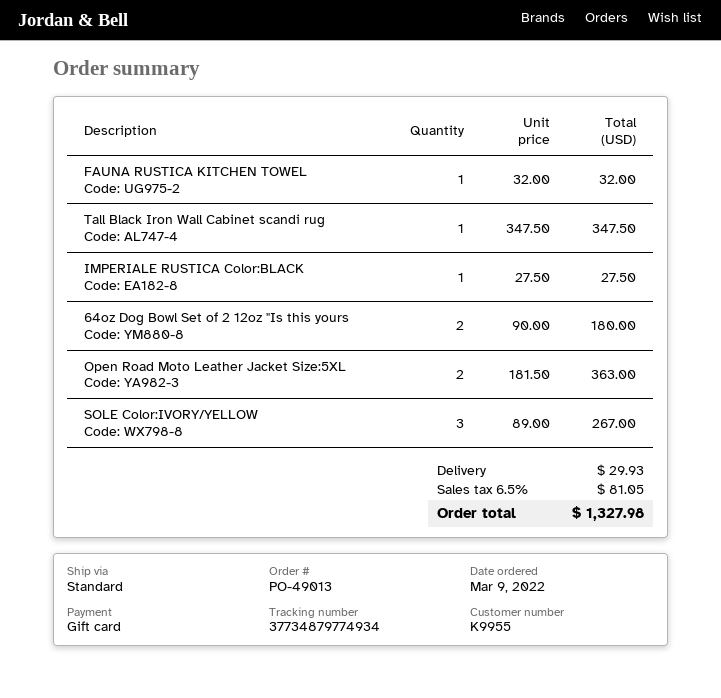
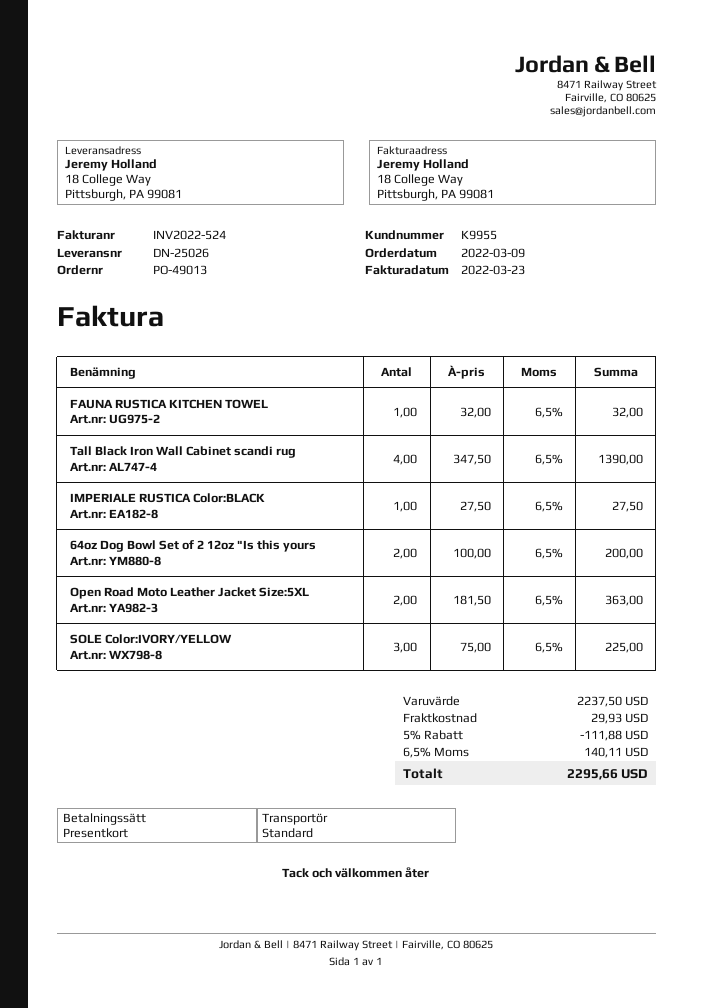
Tall Black Iron Wall Cabinet scandi rug: 1 x 347.50 = 347.50 -> 4 x 347.50 = 1390.00
64oz Dog Bowl Set of 2 12oz "Is this yours: 2 x 90.00 = 180.00 -> 2 x 100.00 = 200.00
SOLE Color:IVORY/YELLOW: 3 x 89.00 = 267.00 -> 3 x 75.00 = 225.00
discount: none -> 5% = 111.88
tax: 6.5% = 81.05 -> 6.5% = 140.11
total: 1327.98 -> 2295.66

